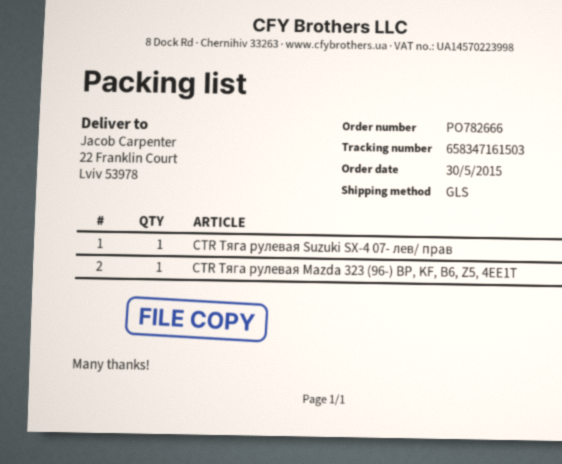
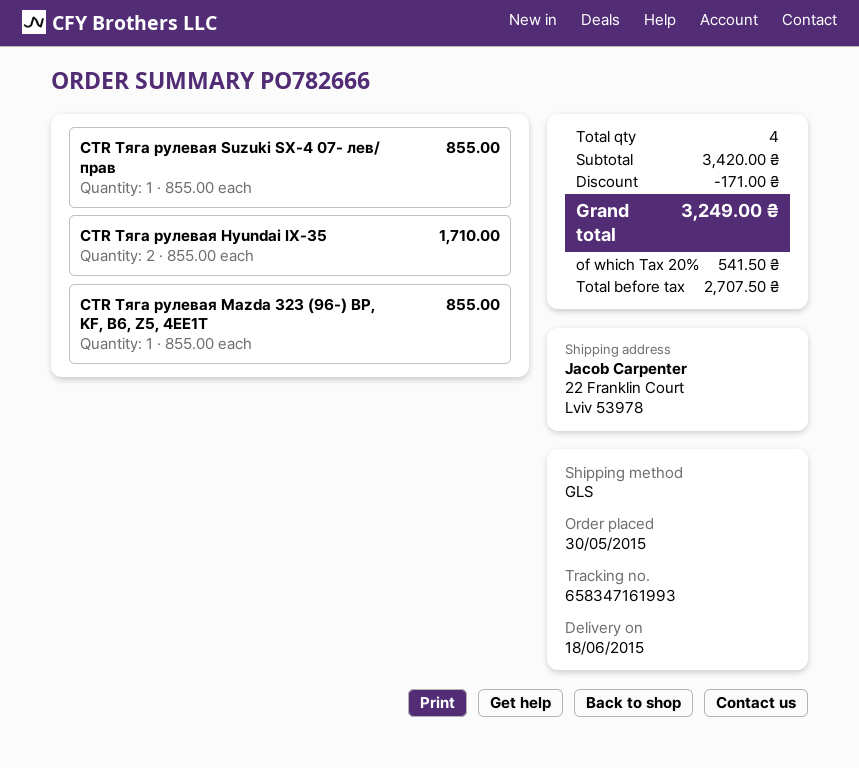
tracking number: 658347161503 -> 658347161993
CTR Тяга рулевая Hyundai IX-35: none -> 2

